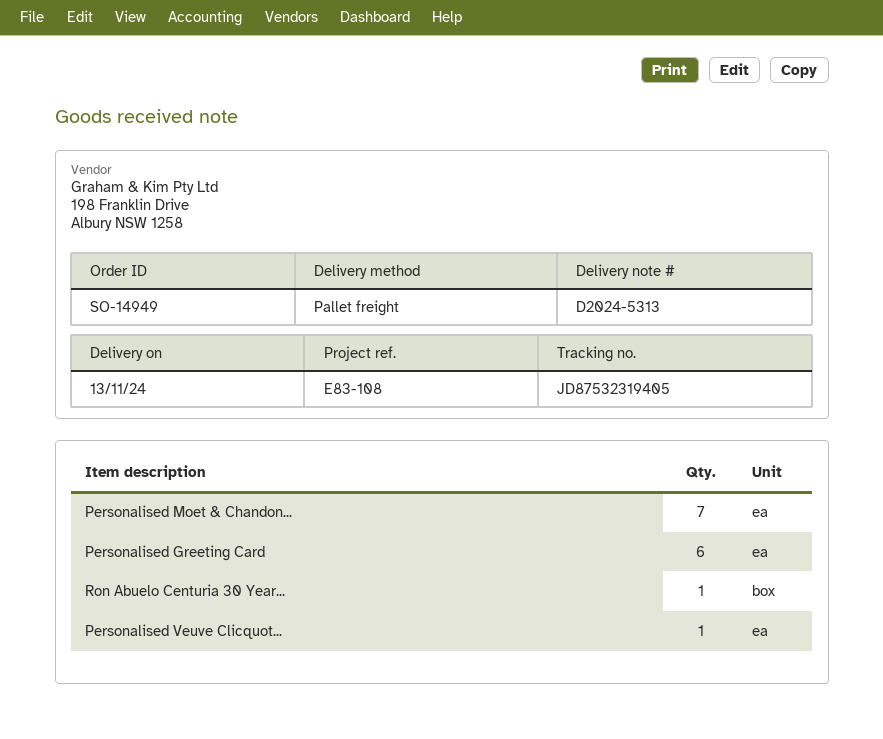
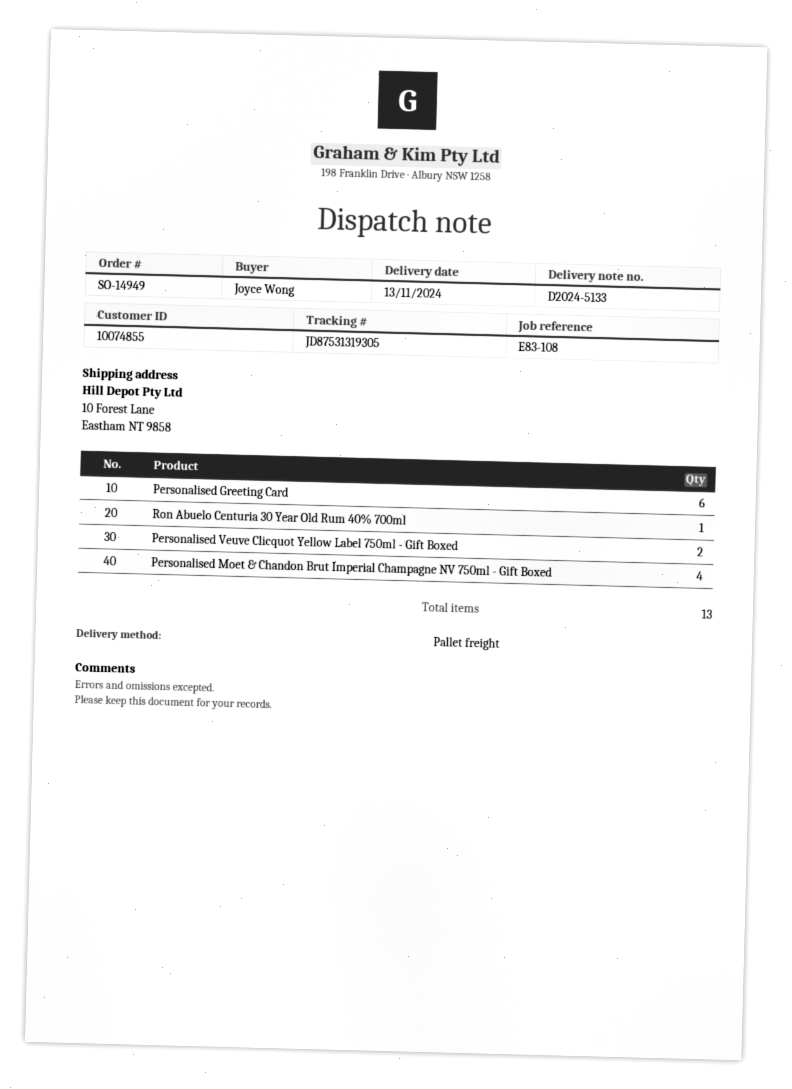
delivery note number: D2024-5313 -> D2024-5133
tracking number: JD87532319405 -> JD87531319305
Personalised Moet & Chandon...: 7 -> 4
Personalised Veuve Clicquot...: 1 -> 2

